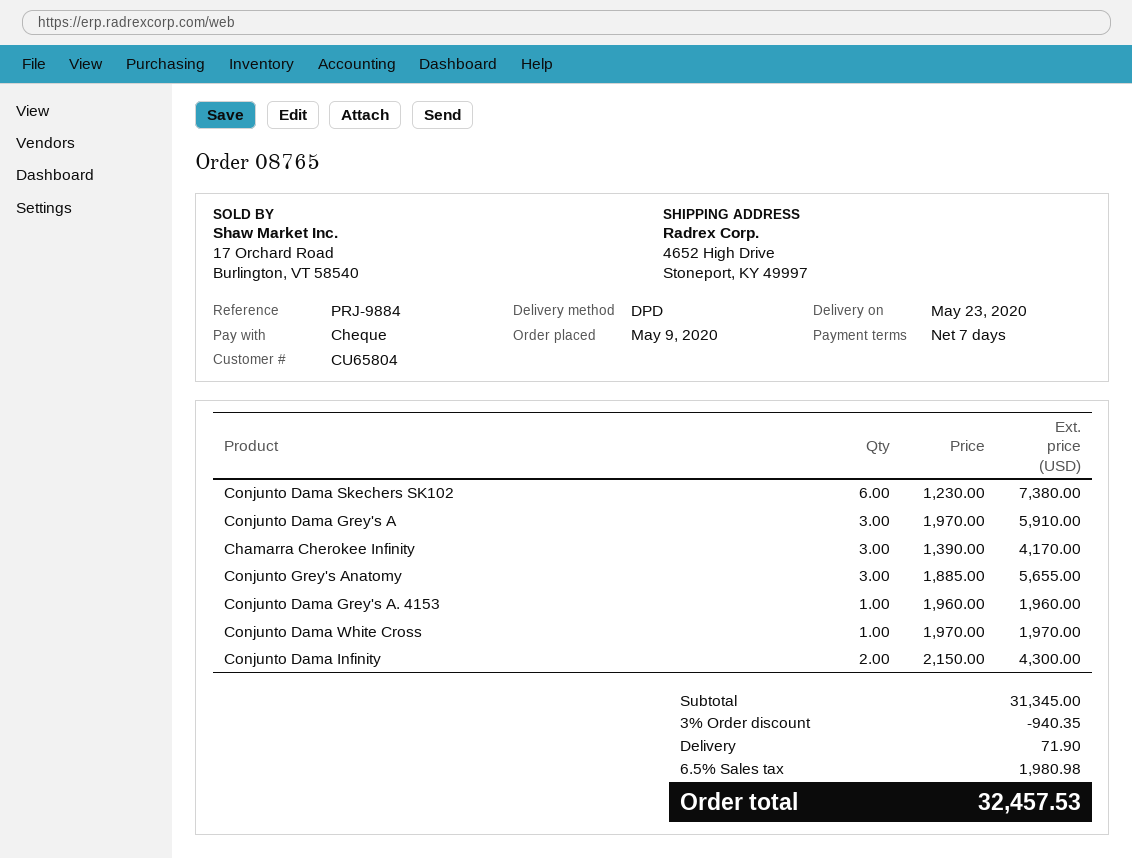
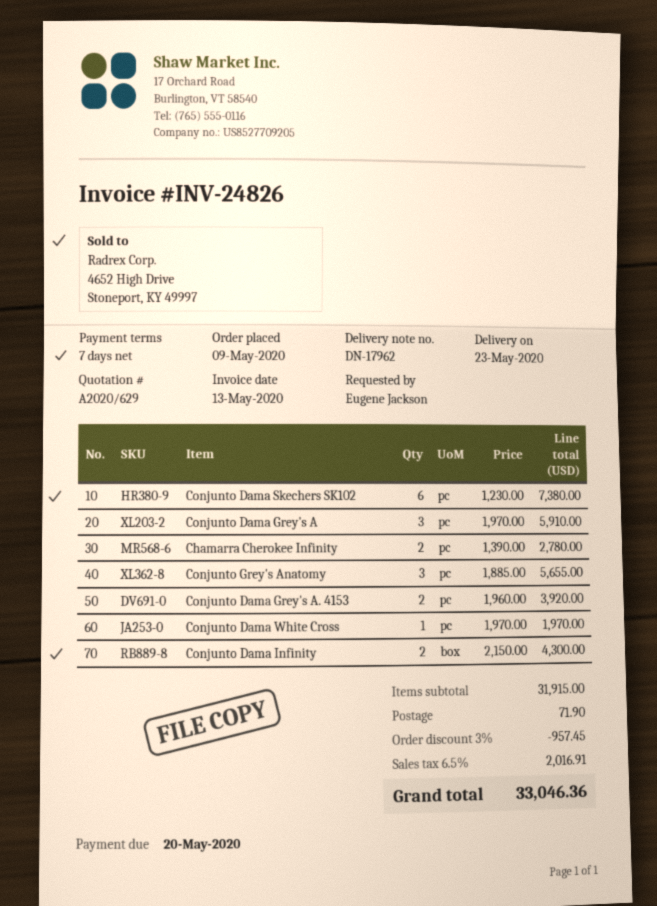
Chamarra Cherokee Infinity: 3 x 1390.00 = 4170.00 -> 2 x 1390.00 = 2780.00
Conjunto Dama Grey's A. 4153: 1 x 1960.00 = 1960.00 -> 2 x 1960.00 = 3920.00
subtotal: 31345.00 -> 31915.00
discount: 3% = 940.35 -> 3% = 957.45
tax: 6.5% = 1980.98 -> 6.5% = 2016.91
total: 32457.53 -> 33046.36

